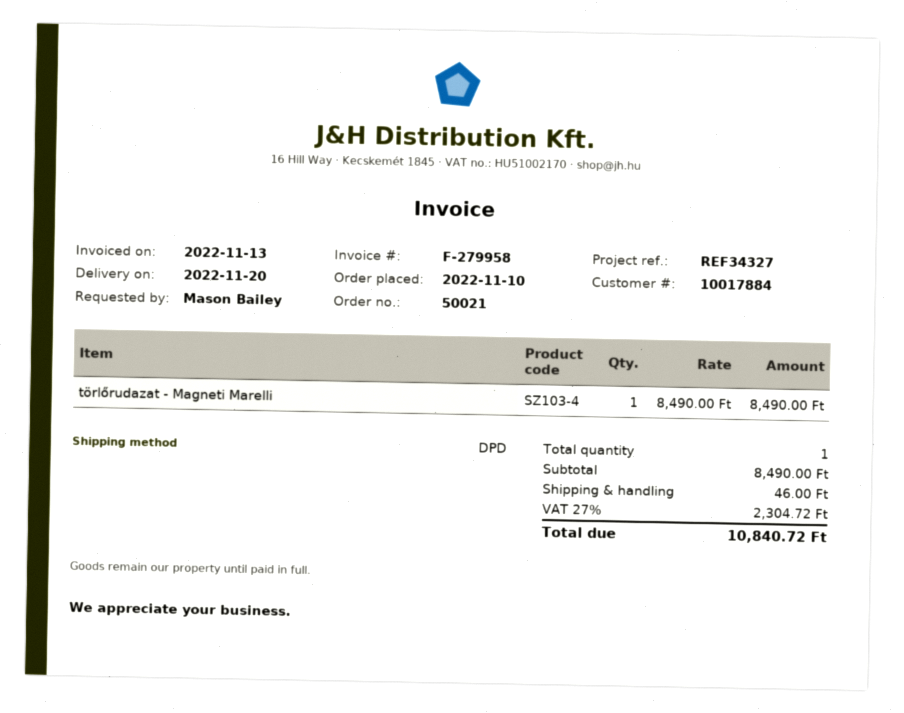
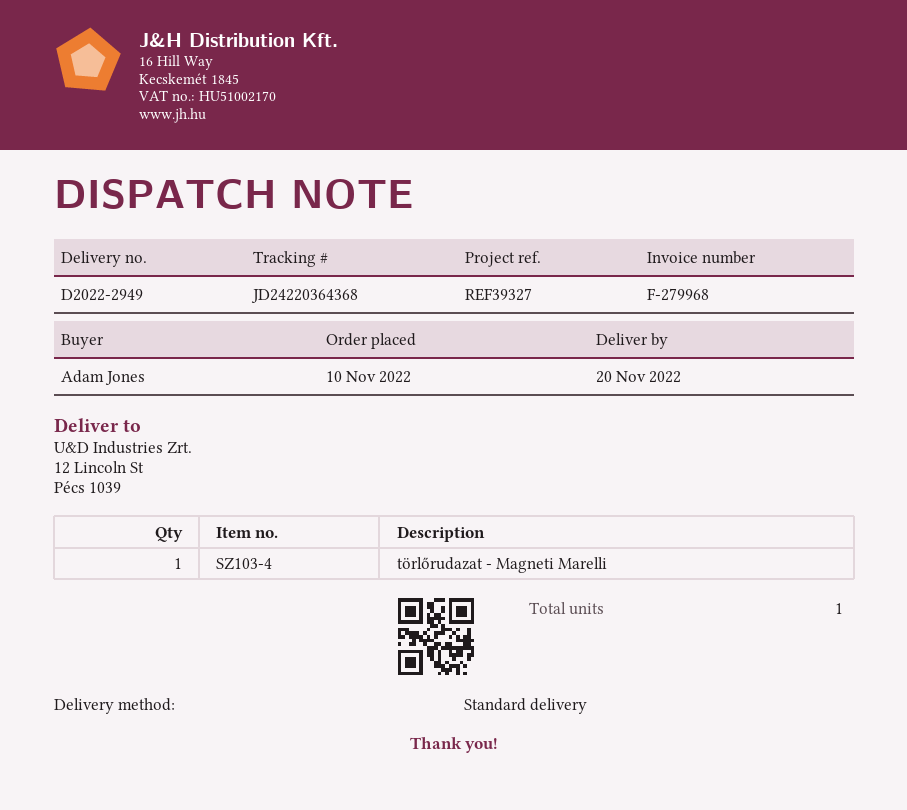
invoice number: F-279958 -> F-279968
reference: REF34327 -> REF39327
ordered by: Mason Bailey -> Adam Jones
shipping method: DPD -> standard

